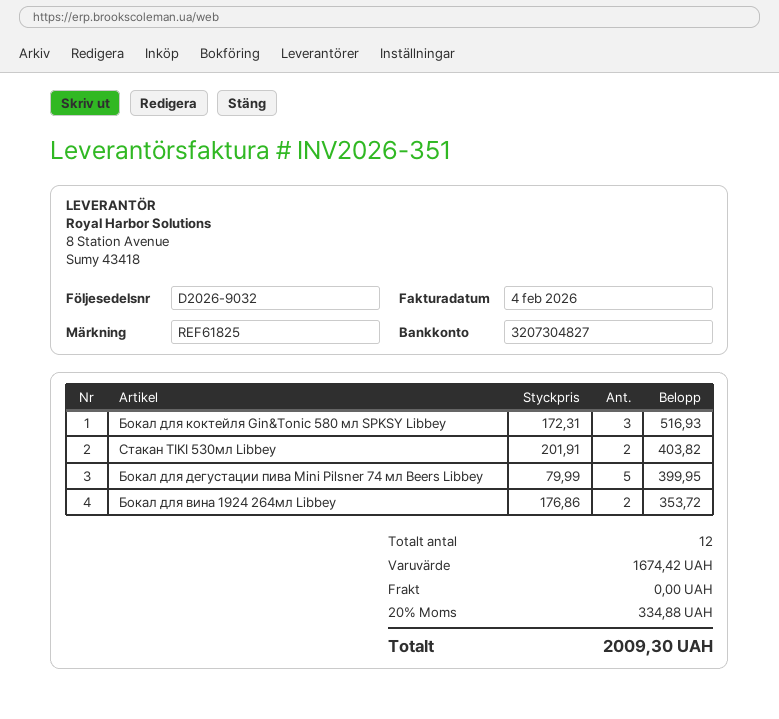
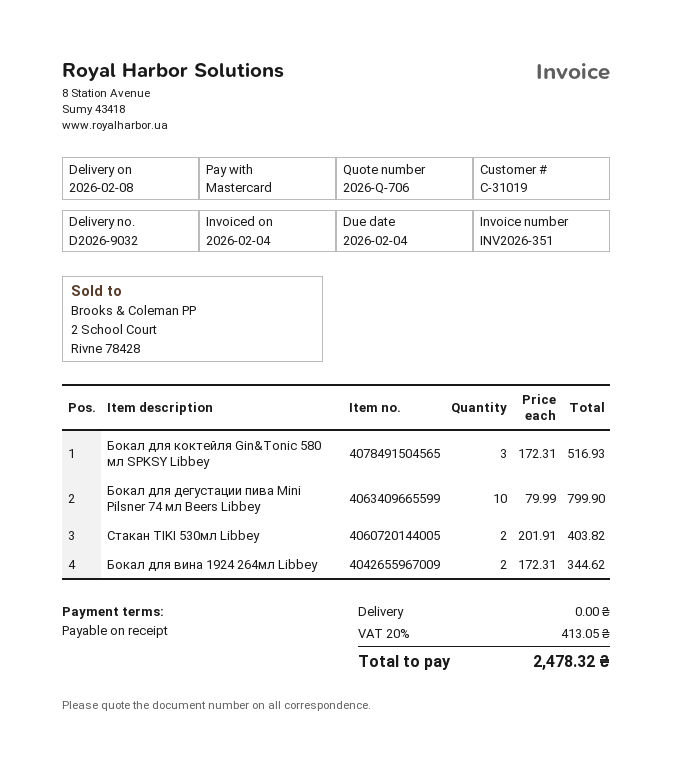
Бокал для дегустации пива Mini Pilsner 74 мл Beers Libbey: 5 x 79.99 = 399.95 -> 10 x 79.99 = 799.90
Бокал для вина 1924 264мл Libbey: 2 x 176.86 = 353.72 -> 2 x 172.31 = 344.62
tax: 20% = 334.88 -> 20% = 413.05
total: 2009.30 -> 2478.32

